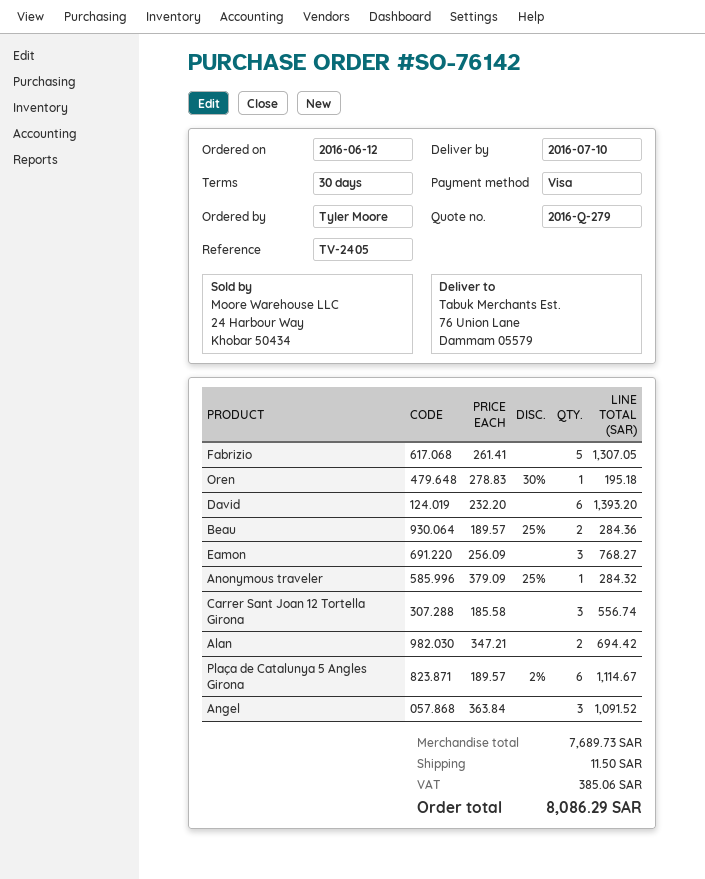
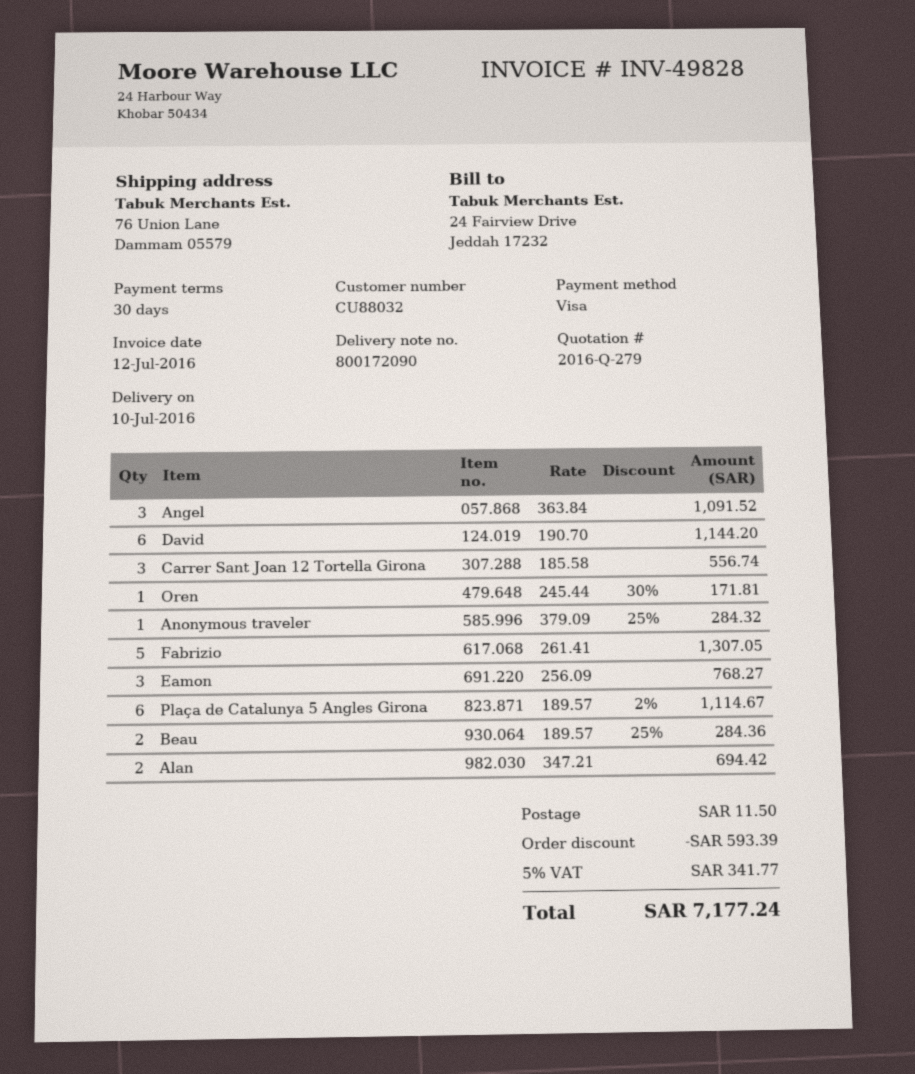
Oren: 1 x 278.83 - 30% = 195.18 -> 1 x 245.44 - 30% = 171.81
David: 6 x 232.20 = 1393.20 -> 6 x 190.70 = 1144.20
discount: none -> 593.39
tax: 385.06 -> 341.77
total: 8086.29 -> 7177.24

